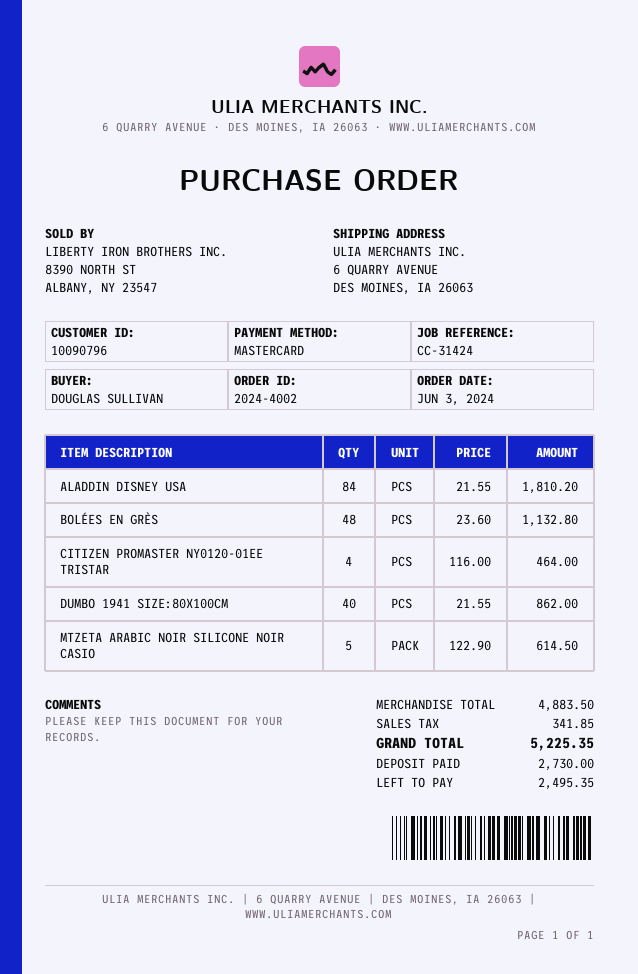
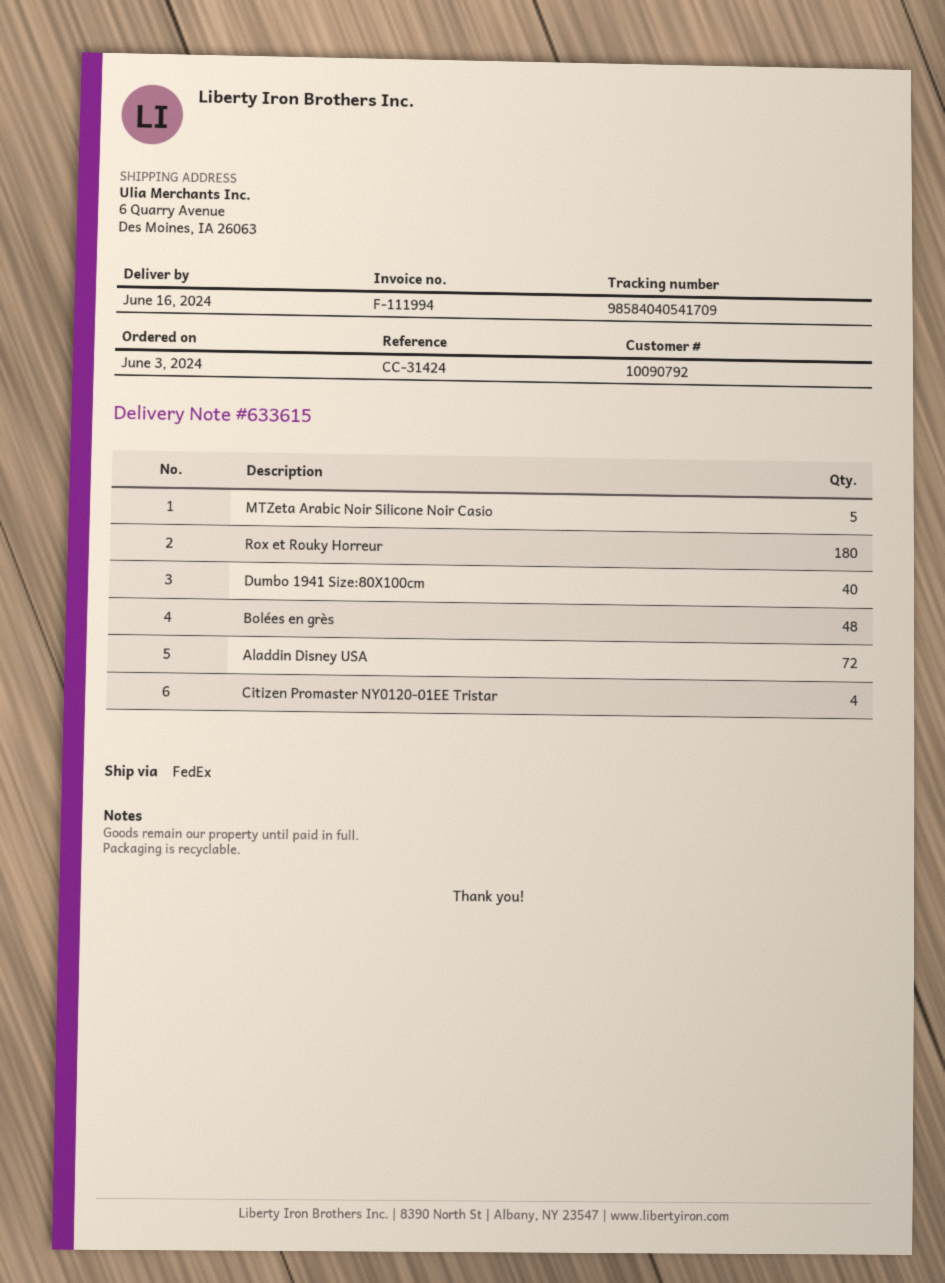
customer number: 10090796 -> 10090792
ALADDIN DISNEY USA: 84 -> 72
Rox et Rouky Horreur: none -> 180

